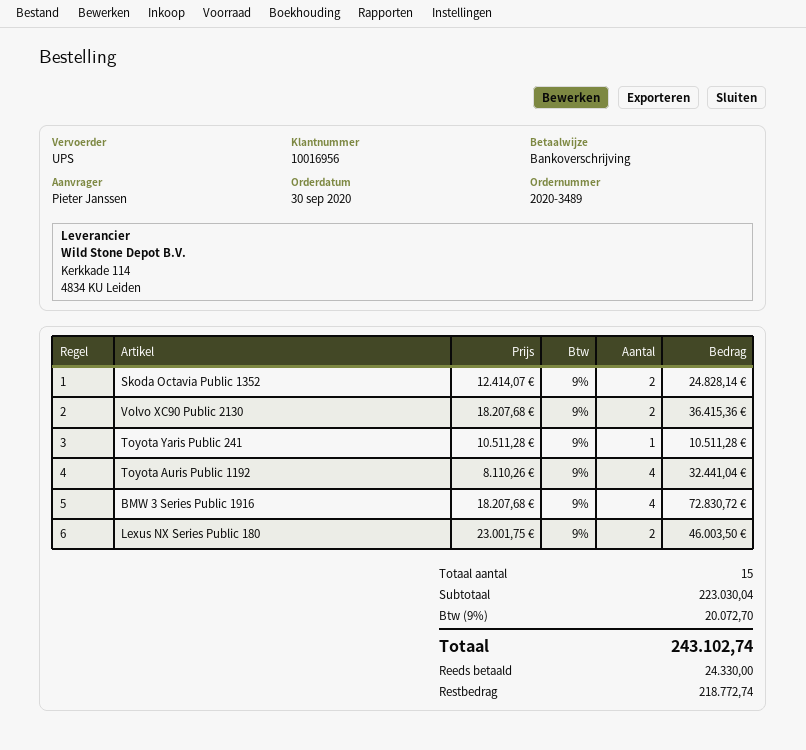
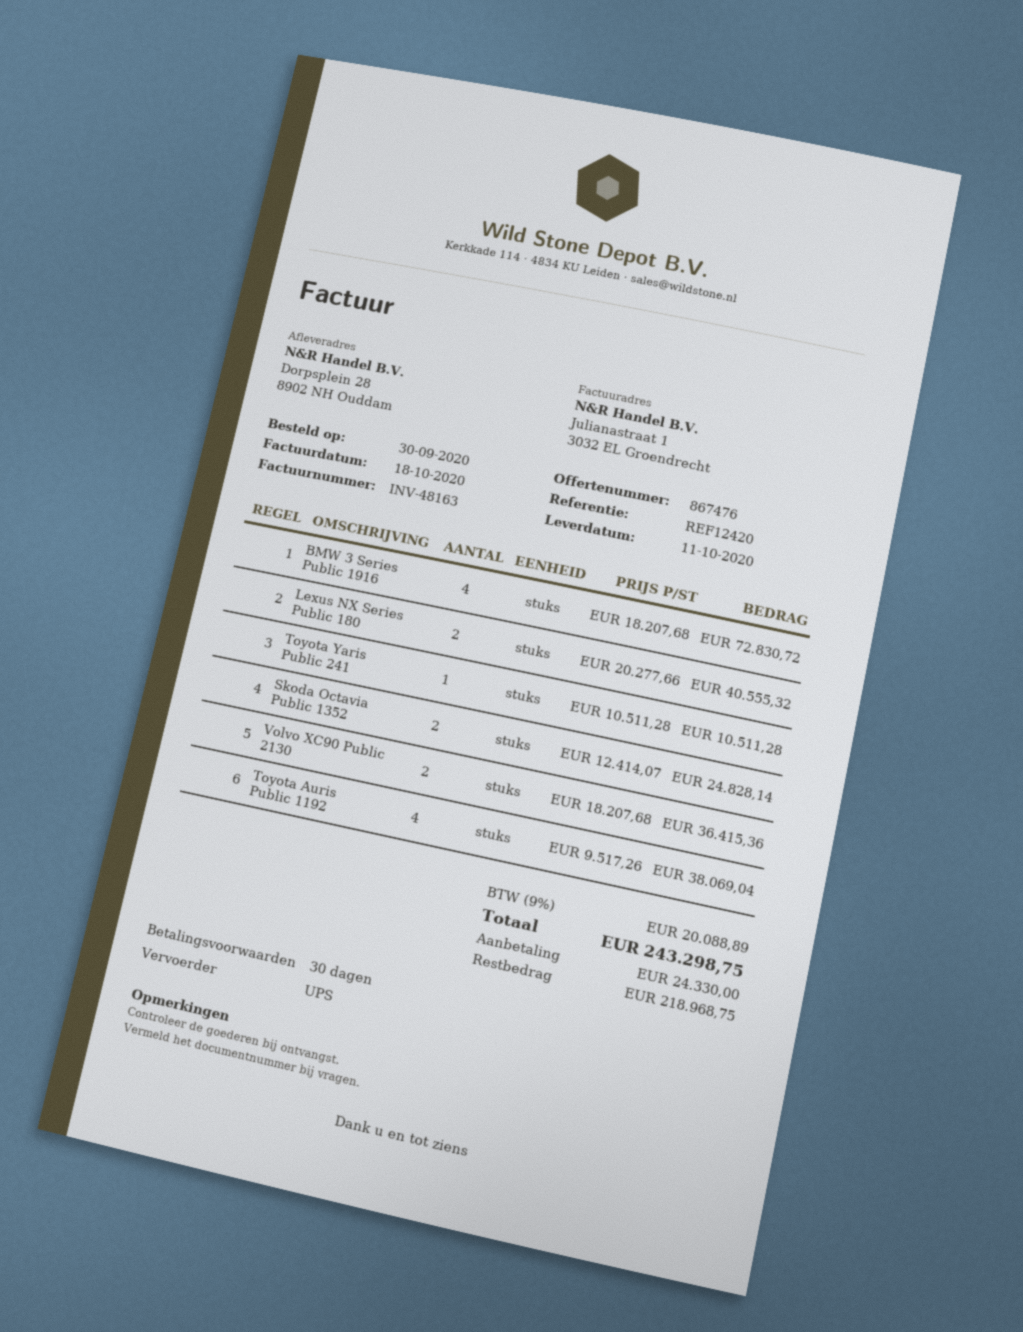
Toyota Auris Public 1192: 4 x 8110.26 = 32441.04 -> 4 x 9517.26 = 38069.04
Lexus NX Series Public 180: 2 x 23001.75 = 46003.50 -> 2 x 20277.66 = 40555.32
tax: 9% = 20072.70 -> 9% = 20088.89
total: 243102.74 -> 243298.75
balance: 218772.74 -> 218968.75

